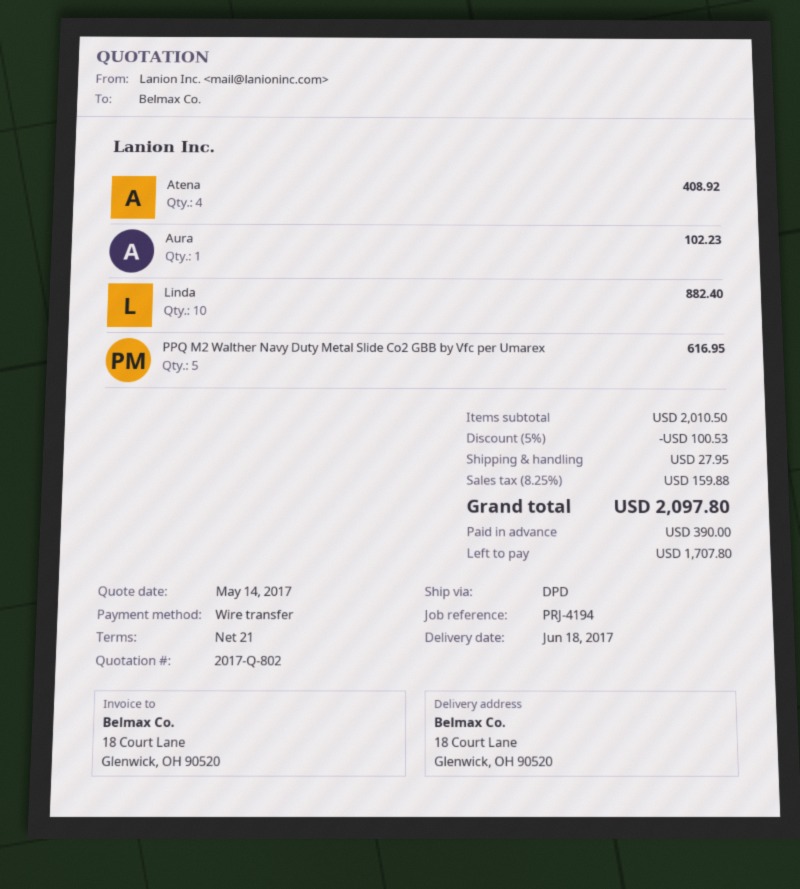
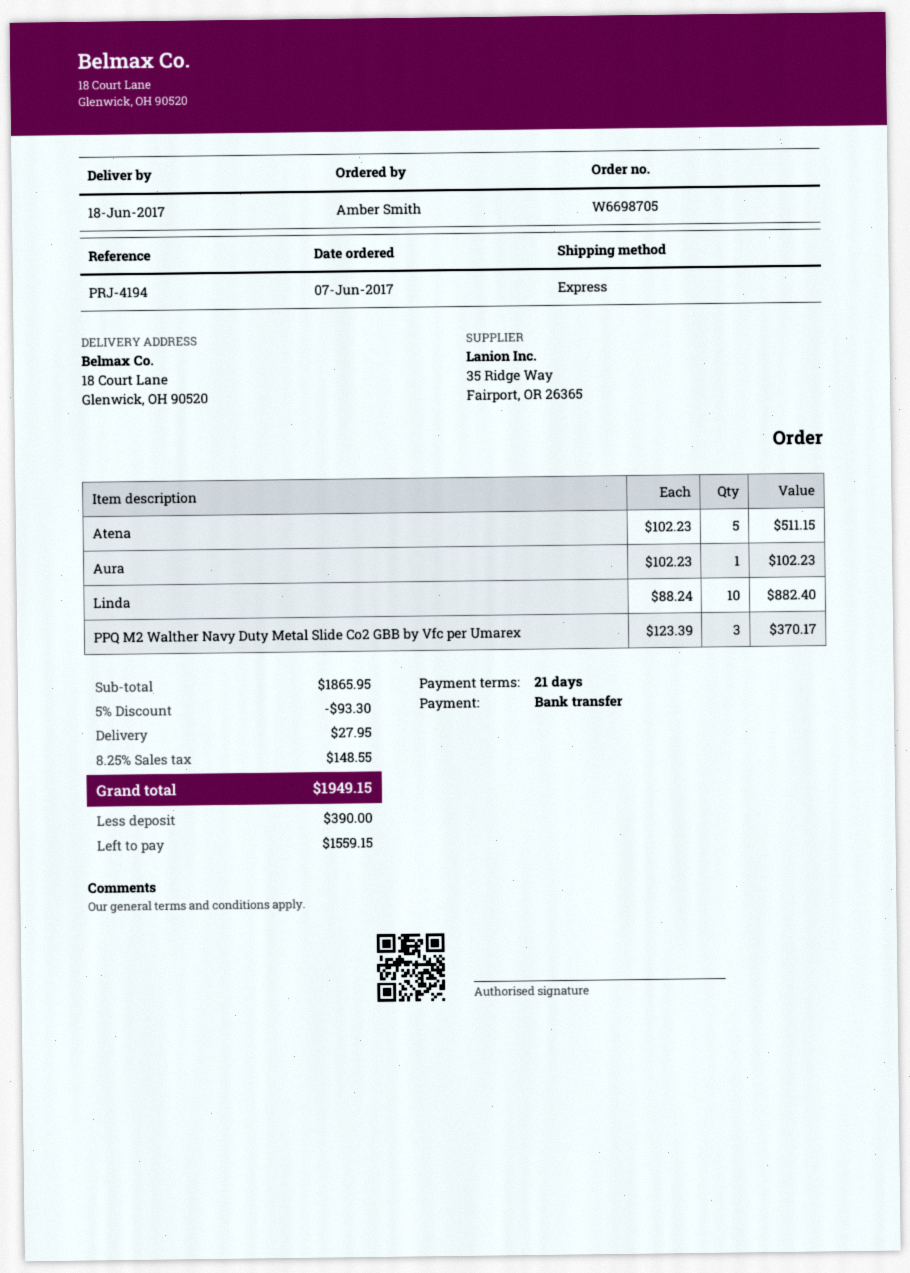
shipping method: DPD -> express
Atena: 4 for 408.92 -> 5 for 511.15
PPQ M2 Walther Navy Duty Metal Slide Co2 GBB by Vfc per Umarex: 5 for 616.95 -> 3 for 370.17
subtotal: 2010.50 -> 1865.95
discount: 5% = 100.53 -> 5% = 93.30
tax: 8.25% = 159.88 -> 8.25% = 148.55
total: 2097.80 -> 1949.15
balance: 1707.80 -> 1559.15

